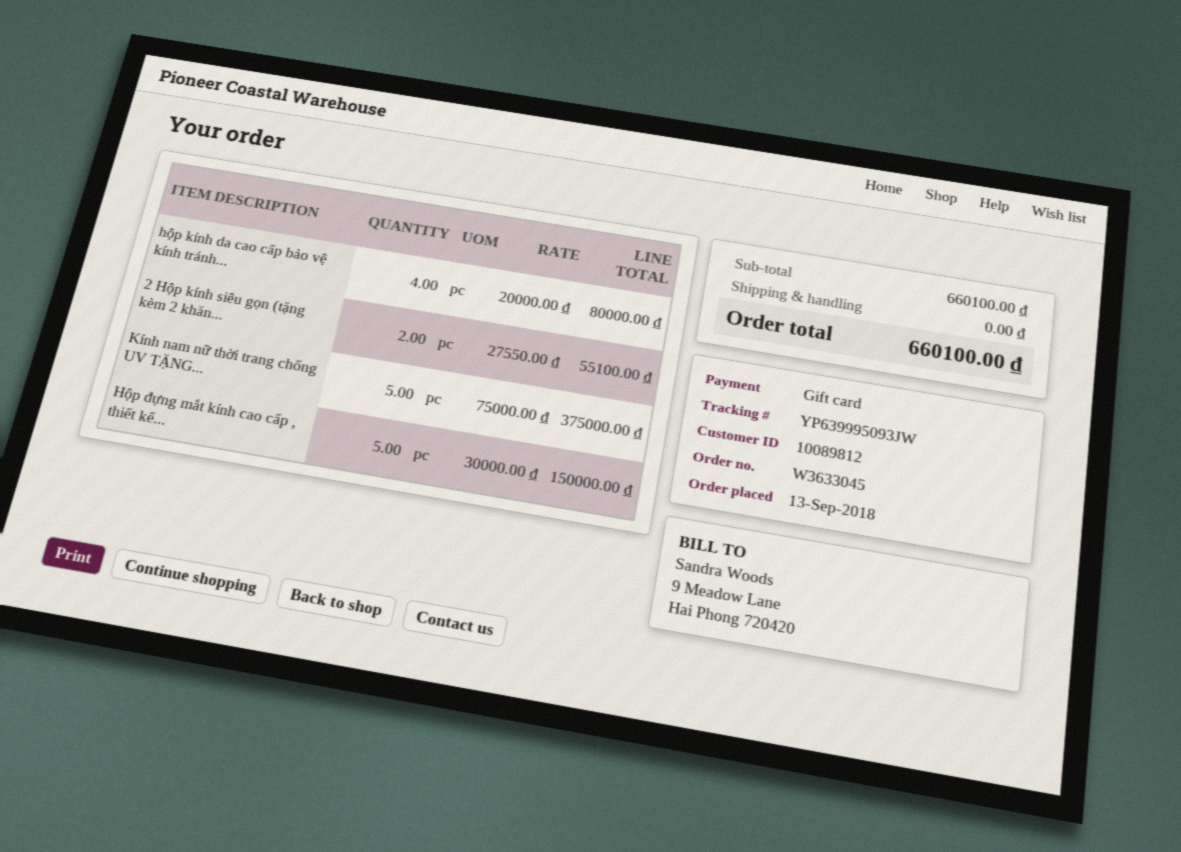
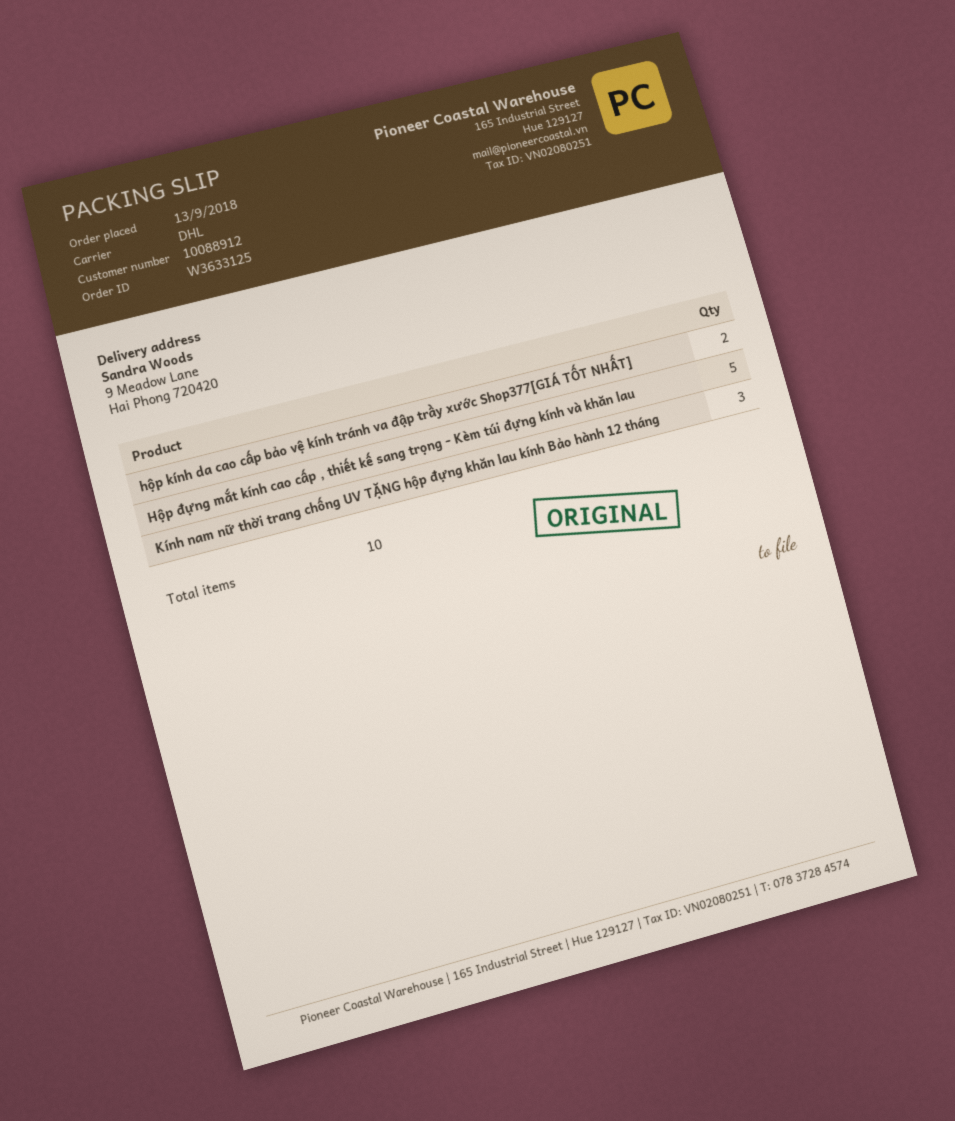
order number: W3633045 -> W3633125
customer number: 10089812 -> 10088912
hộp kính da cao cấp bảo vệ kính tránh...: 4 -> 2
2 Hộp kính siêu gọn (tặng kèm 2 khăn...: 2 -> none
Kính nam nữ thời trang chống UV TẶNG...: 5 -> 3

